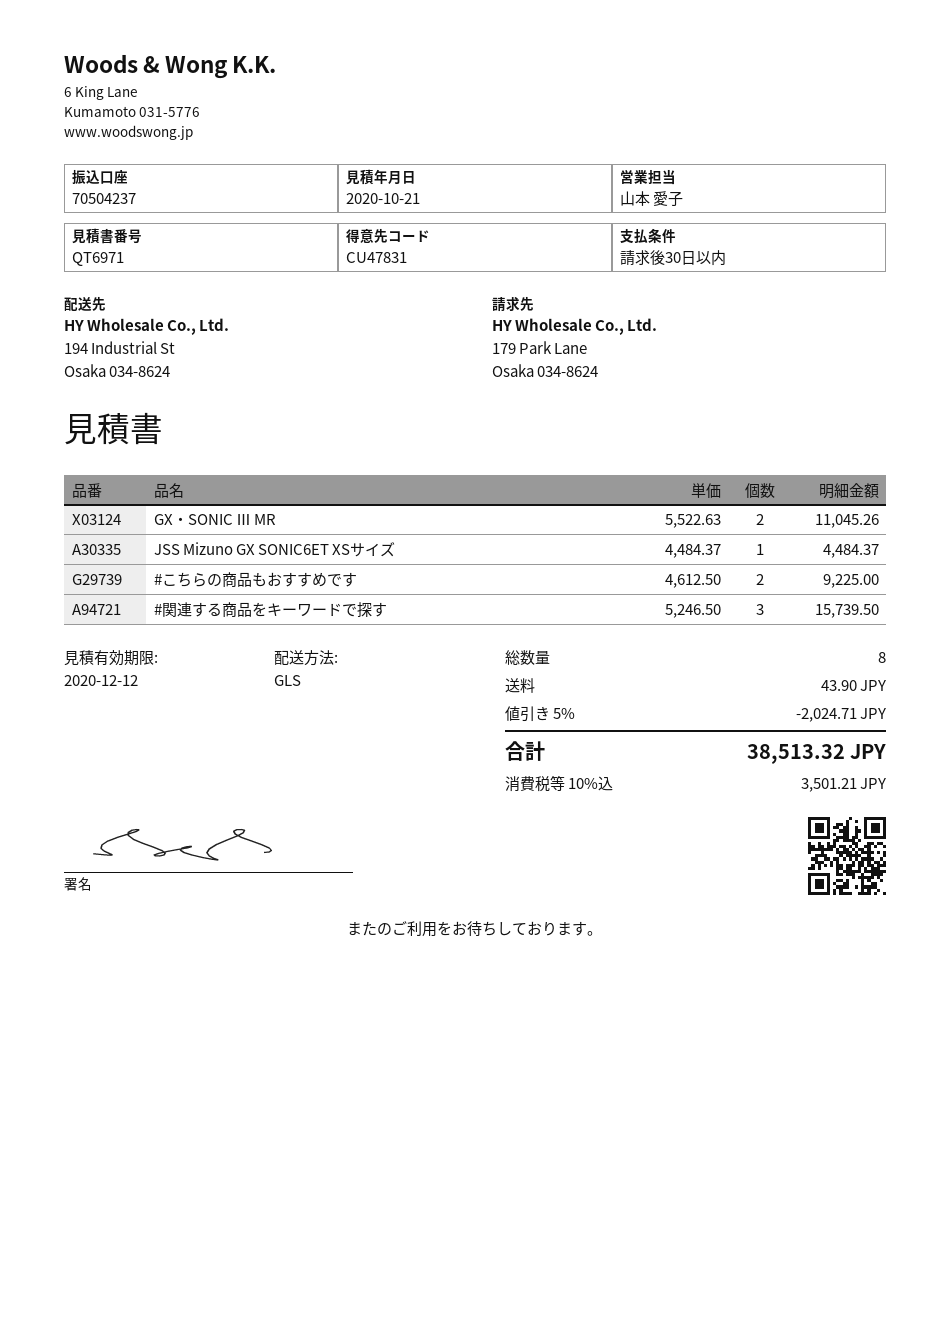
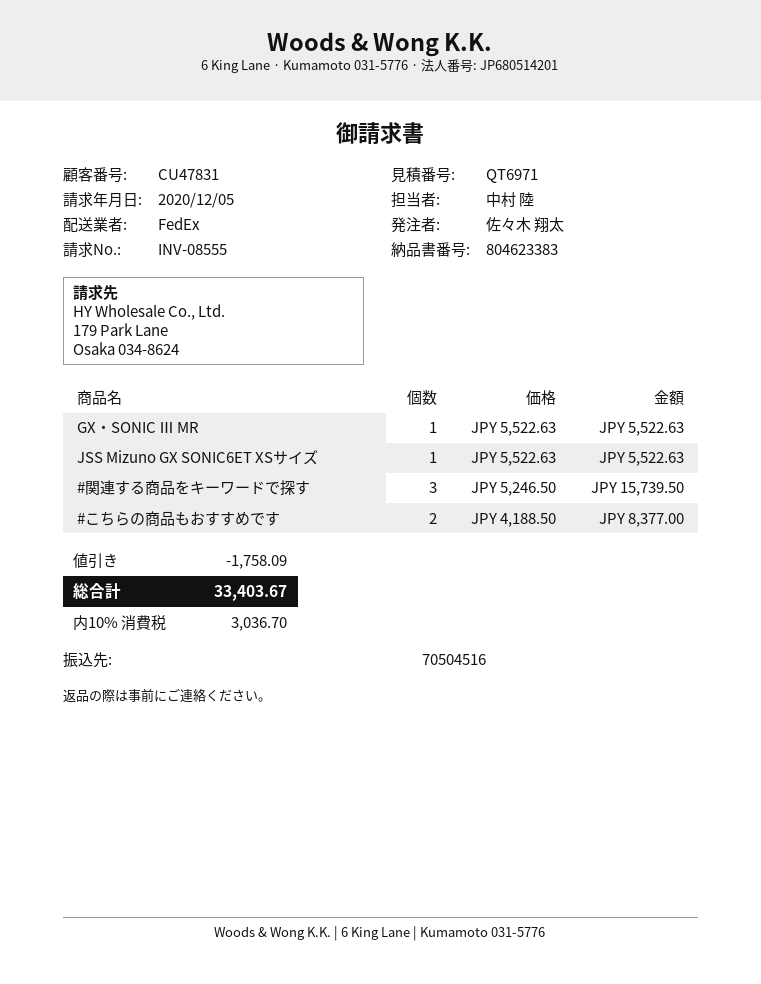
sales rep: 山本 愛子 -> 中村 陸
bank account: 70504237 -> 70504516
shipping method: GLS -> FedEx
GX・SONIC Ⅲ MR: 2 x 5522.63 = 11045.26 -> 1 x 5522.63 = 5522.63
JSS Mizuno GX SONIC6ET XSサイズ: 1 x 4484.37 = 4484.37 -> 1 x 5522.63 = 5522.63
#こちらの商品もおすすめです: 2 x 4612.50 = 9225.00 -> 2 x 4188.50 = 8377.00
discount: 2024.71 -> 1758.09
shipping: 43.90 -> none
tax: 10% = 3501.21 -> 10% = 3036.70
total: 38513.32 -> 33403.67

